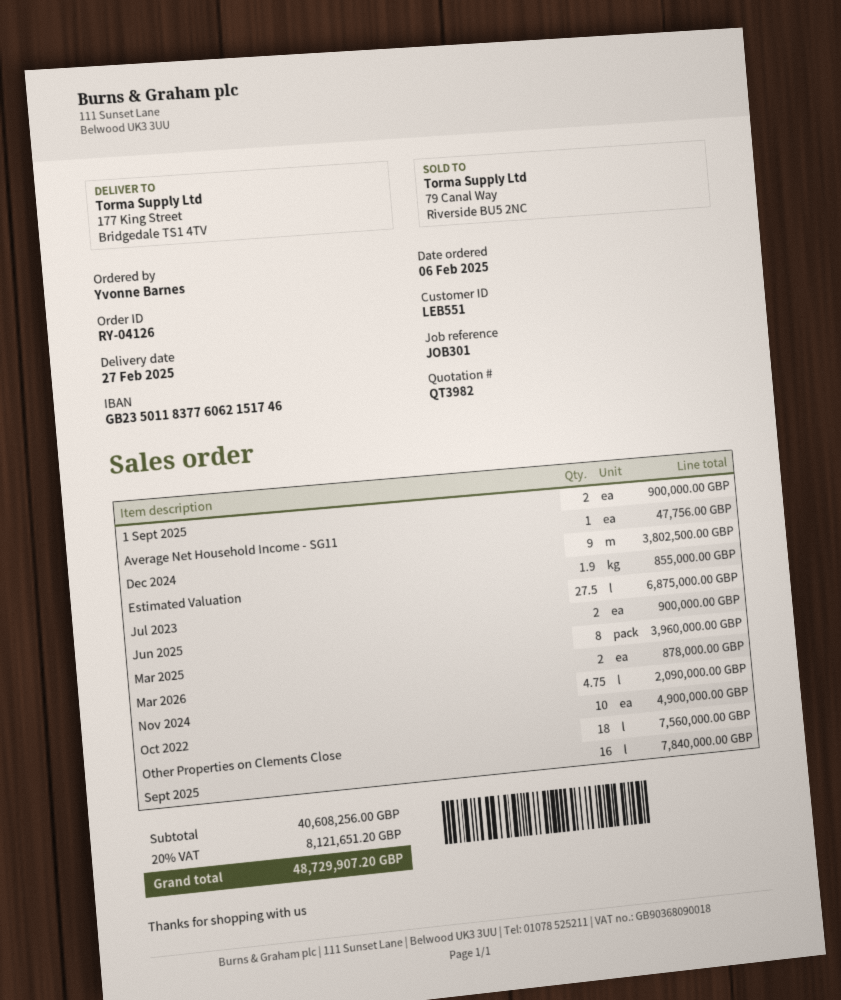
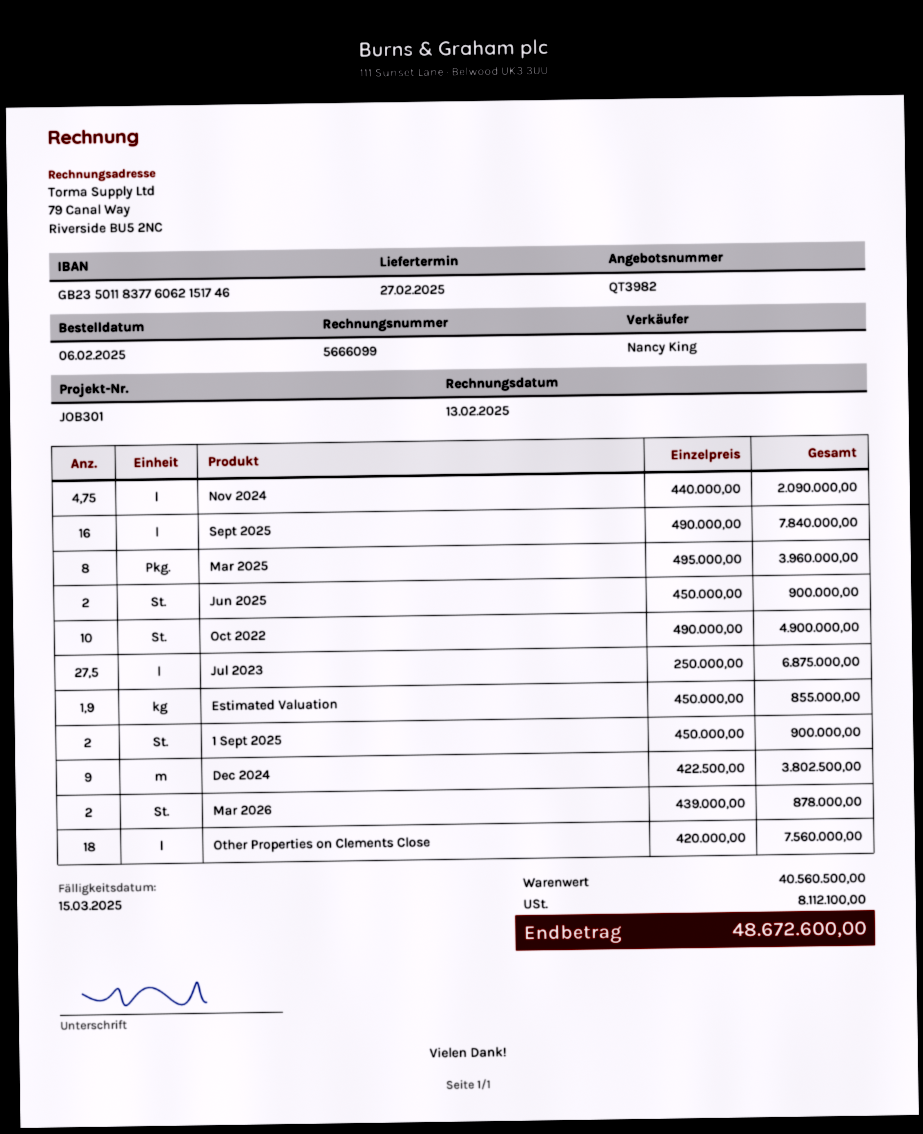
Average Net Household Income - SG11: 1 for 47756.00 -> none
subtotal: 40608256.00 -> 40560500.00
tax: 8121651.20 -> 8112100.00
total: 48729907.20 -> 48672600.00

